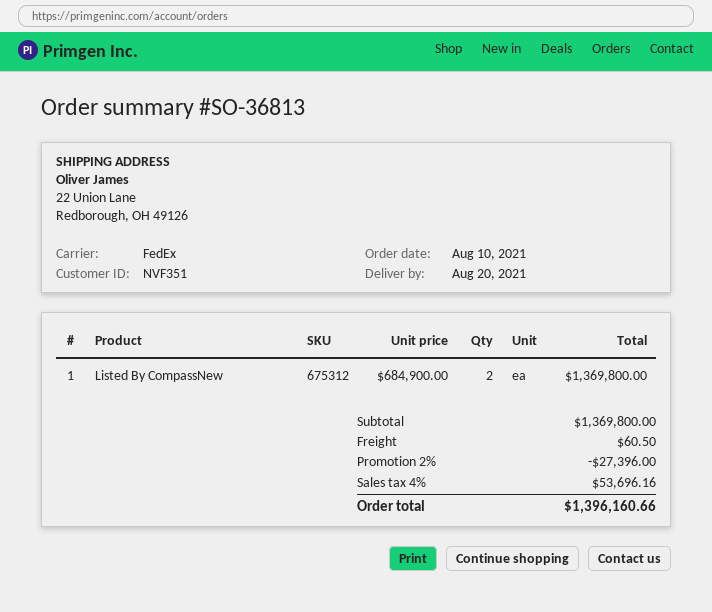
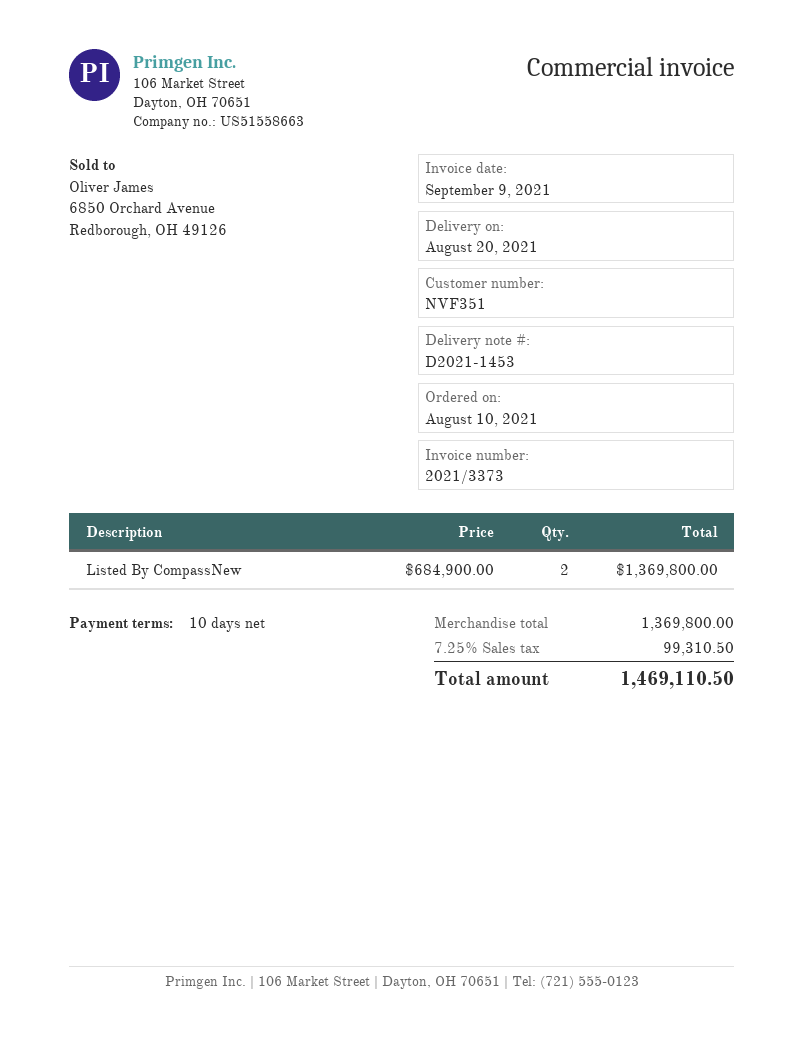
discount: 2% = 27396.00 -> none
shipping: 60.50 -> none
tax: 4% = 53696.16 -> 7.25% = 99310.50
total: 1396160.66 -> 1469110.50

